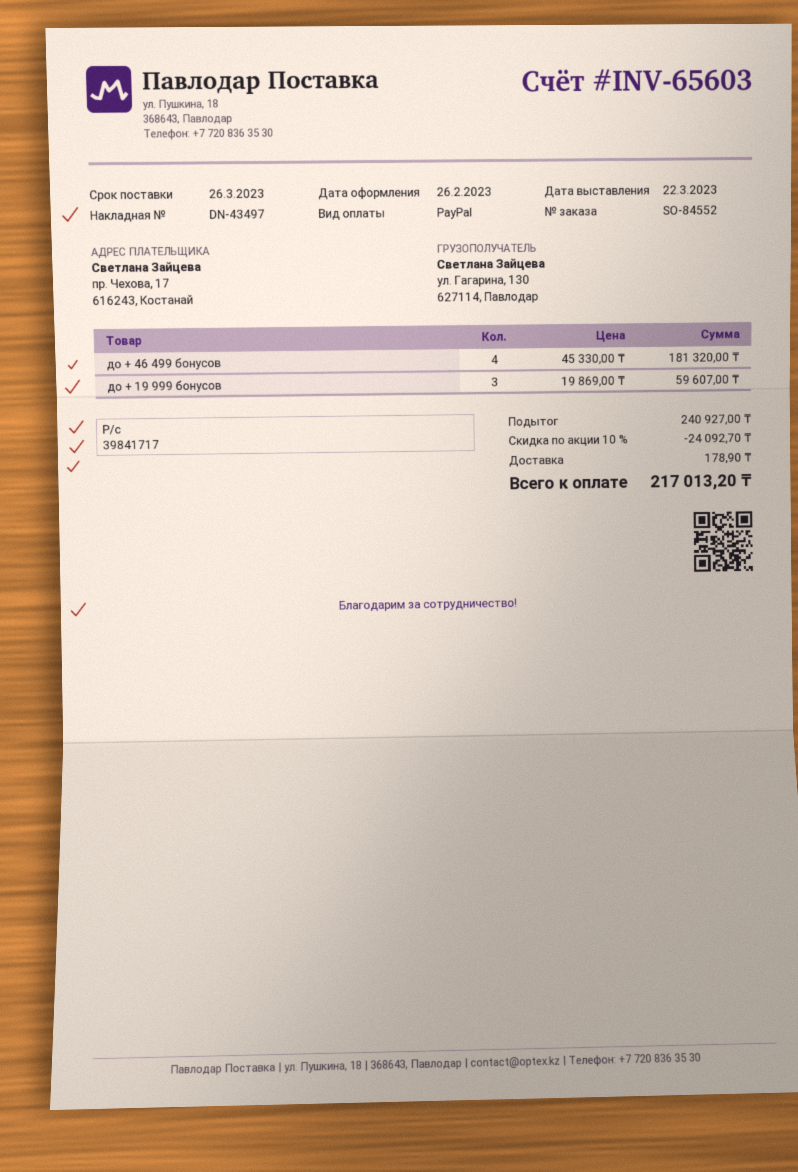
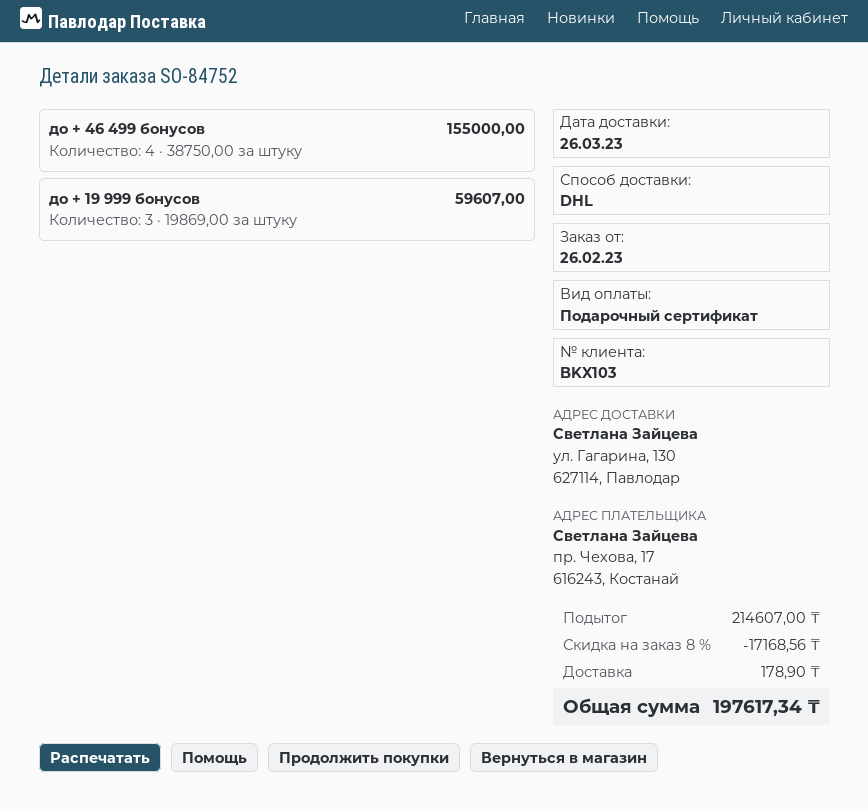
order number: SO-84552 -> SO-84752
payment method: PayPal -> gift card
до + 46 499 бонусов: 4 x 45330.00 = 181320.00 -> 4 x 38750.00 = 155000.00
subtotal: 240927.00 -> 214607.00
discount: 10% = 24092.70 -> 8% = 17168.56
total: 217013.20 -> 197617.34

